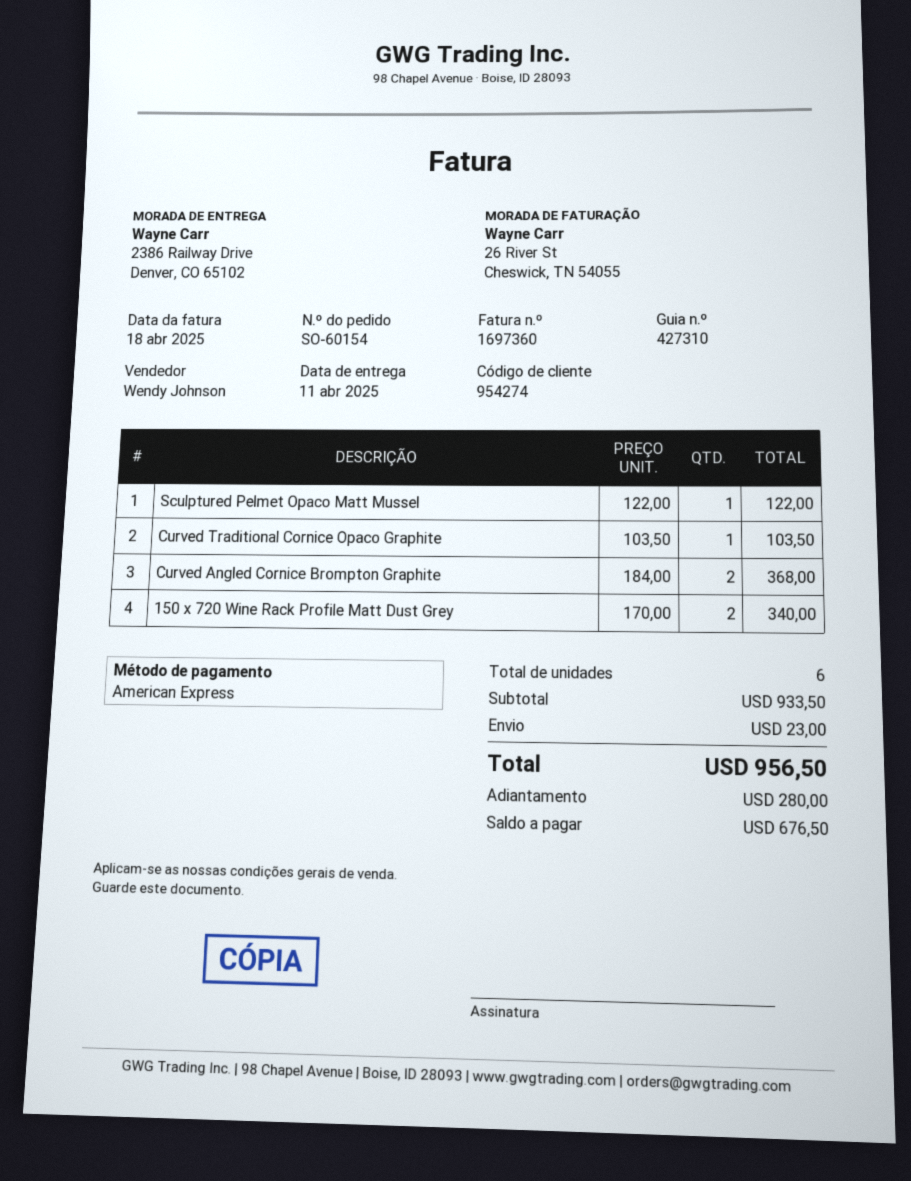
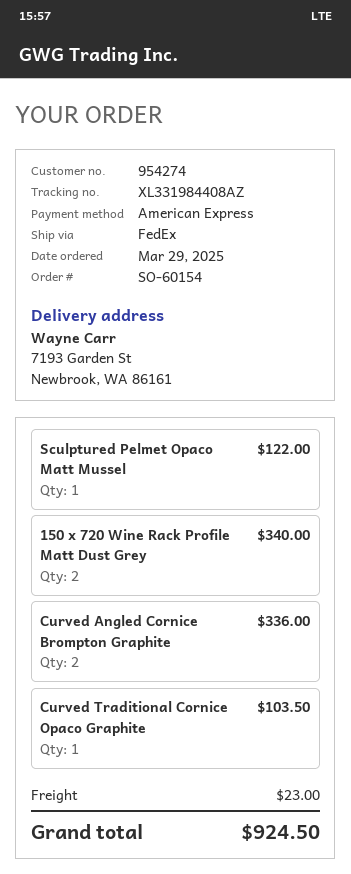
ship to: 2386 Railway Drive, Denver, CO 65102 -> 7193 Garden St, Newbrook, WA 86161
Curved Angled Cornice Brompton Graphite: 2 for 368.00 -> 2 for 336.00
total: 956.50 -> 924.50

